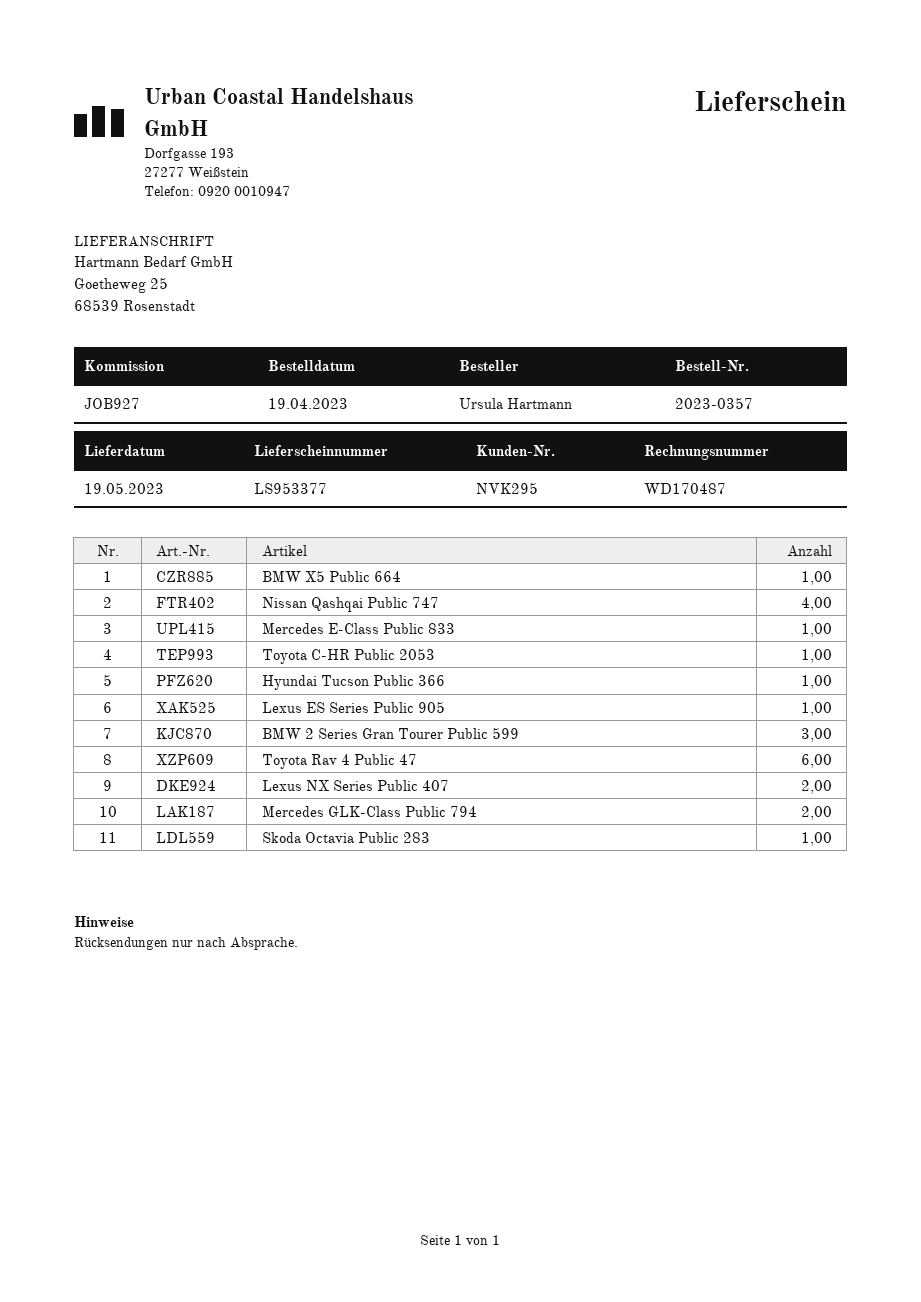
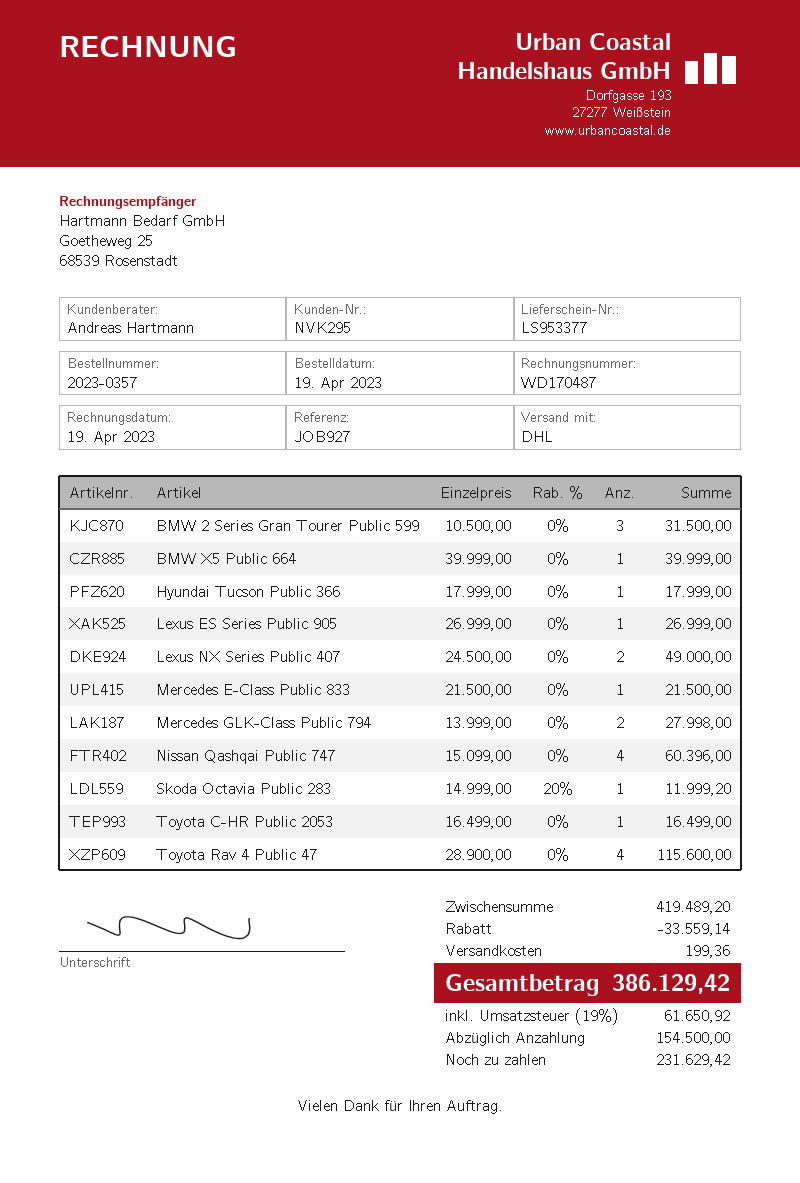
Toyota Rav 4 Public 47: 6 -> 4

